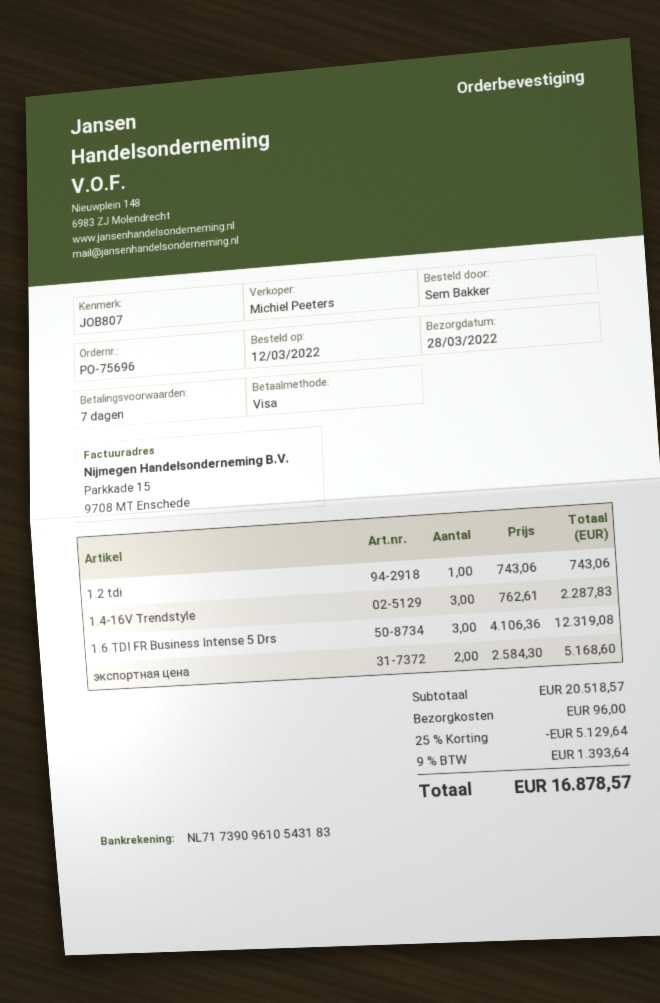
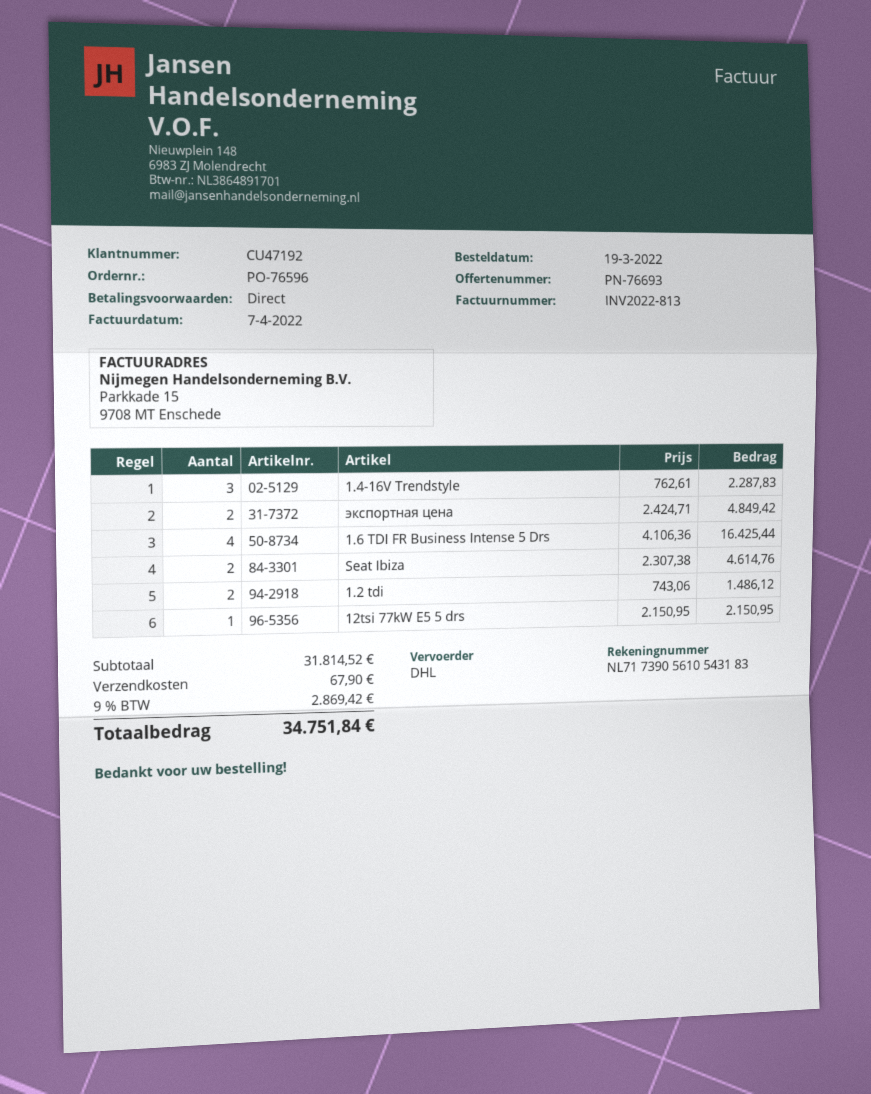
order number: PO-75696 -> PO-76596
order date: 2022-03-12 -> 2022-03-19
payment terms: 7 days -> on receipt
bank account: NL7173909610543183 -> NL7173905610543183
1.2 tdi: 1 x 743.06 = 743.06 -> 2 x 743.06 = 1486.12
1.6 TDI FR Business Intense 5 Drs: 3 x 4106.36 = 12319.08 -> 4 x 4106.36 = 16425.44
экспортная цена: 2 x 2584.30 = 5168.60 -> 2 x 2424.71 = 4849.42
Seat Ibiza: none -> 2 x 2307.38 = 4614.76
12tsi 77kW E5 5 drs: none -> 1 x 2150.95 = 2150.95
subtotal: 20518.57 -> 31814.52
discount: 25% = 5129.64 -> none
shipping: 96.00 -> 67.90
tax: 9% = 1393.64 -> 9% = 2869.42
total: 16878.57 -> 34751.84

